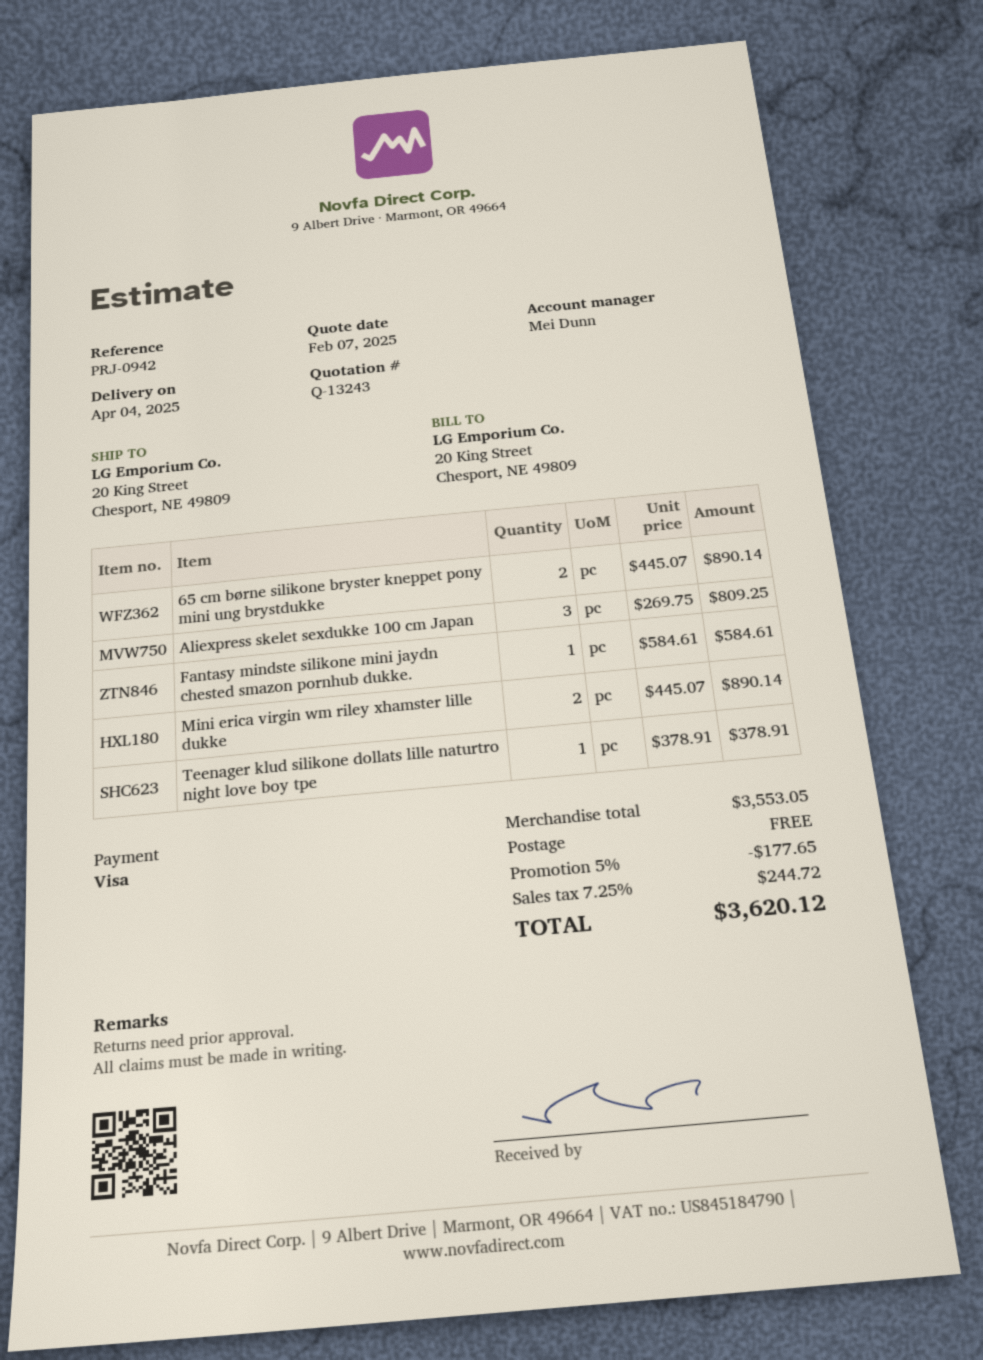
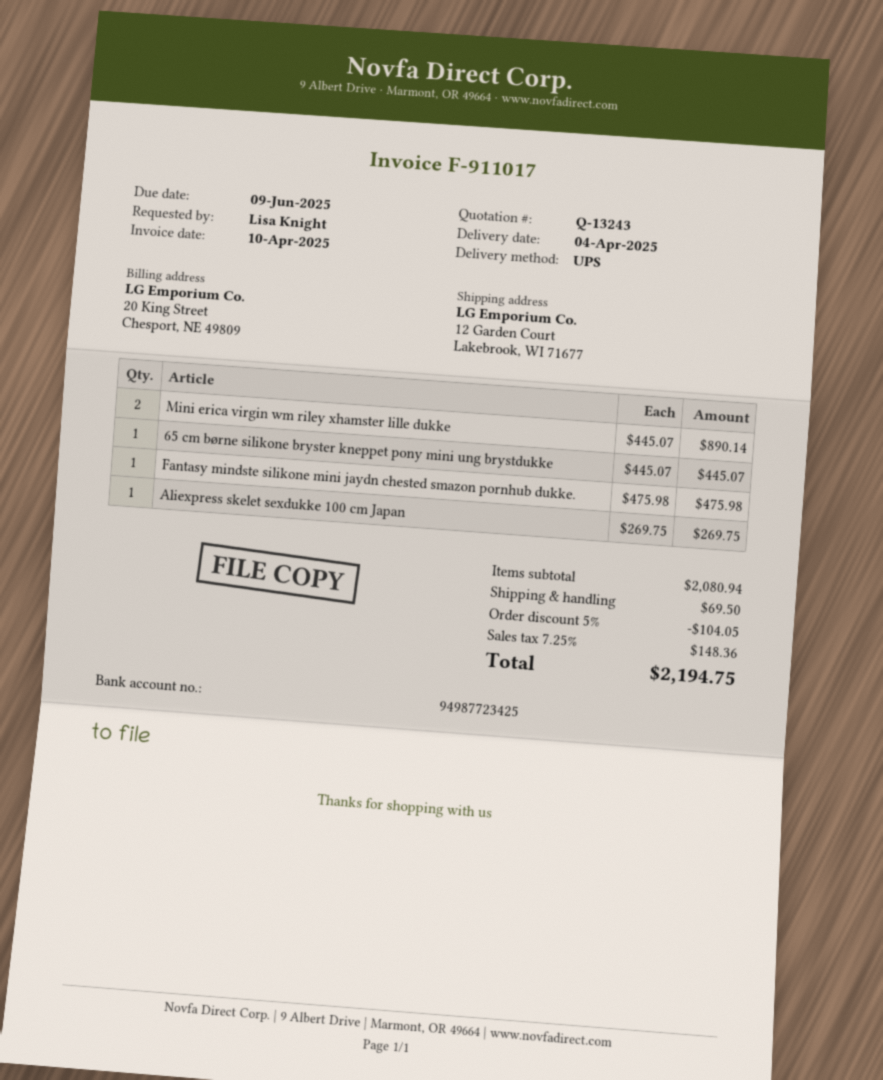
ship to: 20 King Street, Chesport, NE 49809 -> 12 Garden Court, Lakebrook, WI 71677
65 cm børne silikone bryster kneppet pony mini ung brystdukke: 2 x 445.07 = 890.14 -> 1 x 445.07 = 445.07
Aliexpress skelet sexdukke 100 cm Japan: 3 x 269.75 = 809.25 -> 1 x 269.75 = 269.75
Fantasy mindste silikone mini jaydn chested smazon pornhub dukke.: 1 x 584.61 = 584.61 -> 1 x 475.98 = 475.98
Teenager klud silikone dollats lille naturtro night love boy tpe: 1 x 378.91 = 378.91 -> none
subtotal: 3553.05 -> 2080.94
discount: 5% = 177.65 -> 5% = 104.05
shipping: 0.00 -> 69.50
tax: 7.25% = 244.72 -> 7.25% = 148.36
total: 3620.12 -> 2194.75

